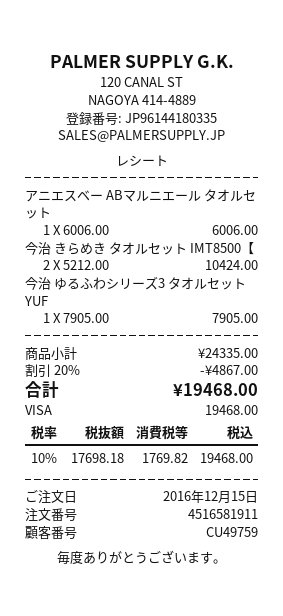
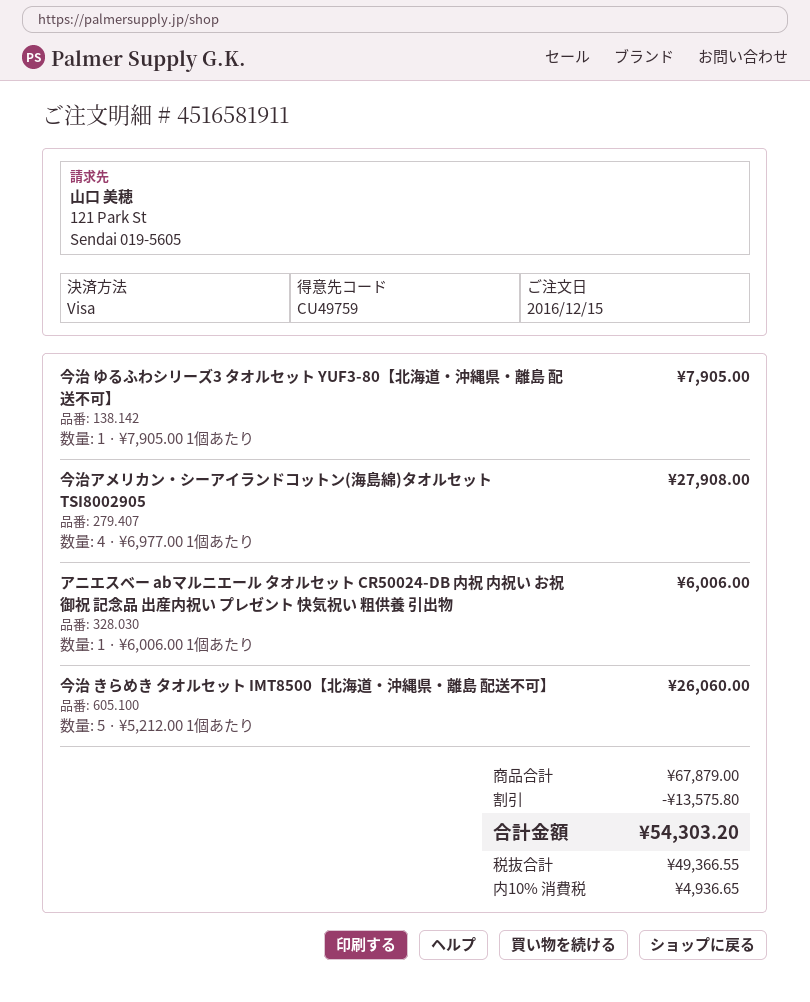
今治 きらめき タオルセット IMT8500【: 2 x 5212.00 = 10424.00 -> 5 x 5212.00 = 26060.00
今治アメリカン・シーアイランドコットン(海島綿)タオルセット TSI8002905: none -> 4 x 6977.00 = 27908.00
subtotal: 24335.00 -> 67879.00
discount: 4867.00 -> 13575.80
net: 17698.18 -> 49366.55
tax: 10% = 1769.82 -> 10% = 4936.65
total: 19468.00 -> 54303.20

